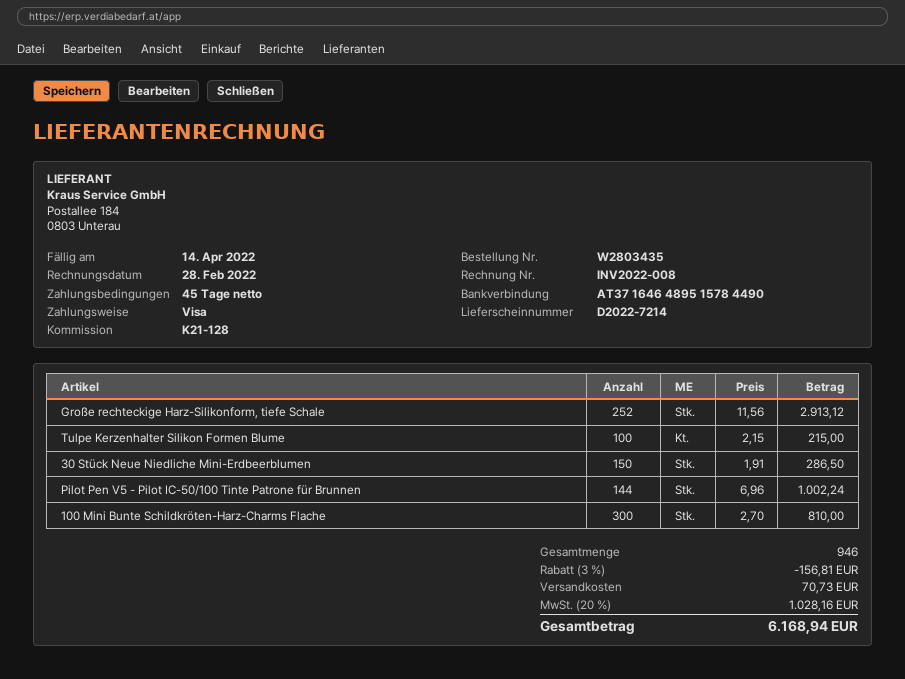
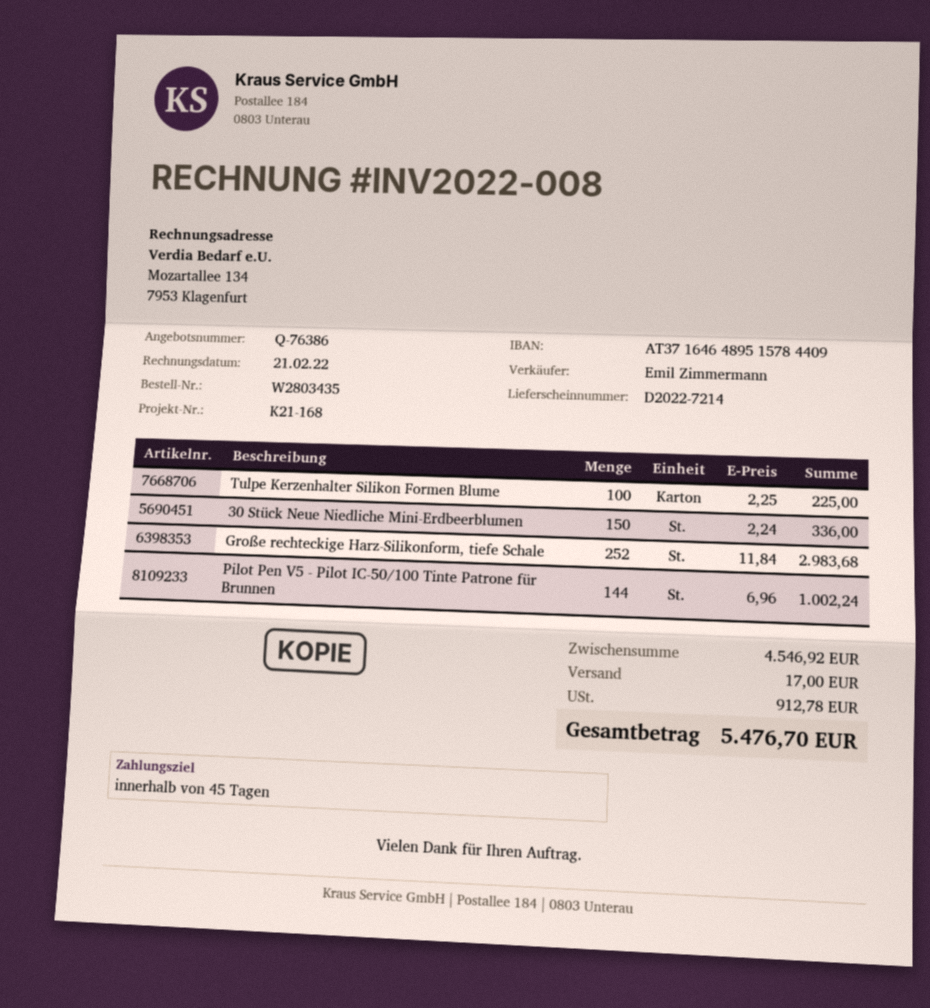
invoice date: 2022-02-28 -> 2022-02-21
reference: K21-128 -> K21-168
bank account: AT371646489515784490 -> AT371646489515784409
Große rechteckige Harz-Silikonform, tiefe Schale: 252 x 11.56 = 2913.12 -> 252 x 11.84 = 2983.68
Tulpe Kerzenhalter Silikon Formen Blume: 100 x 2.15 = 215.00 -> 100 x 2.25 = 225.00
30 Stück Neue Niedliche Mini-Erdbeerblumen: 150 x 1.91 = 286.50 -> 150 x 2.24 = 336.00
100 Mini Bunte Schildkröten-Harz-Charms Flache: 300 x 2.70 = 810.00 -> none
discount: 3% = 156.81 -> none
shipping: 70.73 -> 17.00
tax: 1028.16 -> 912.78
total: 6168.94 -> 5476.70

